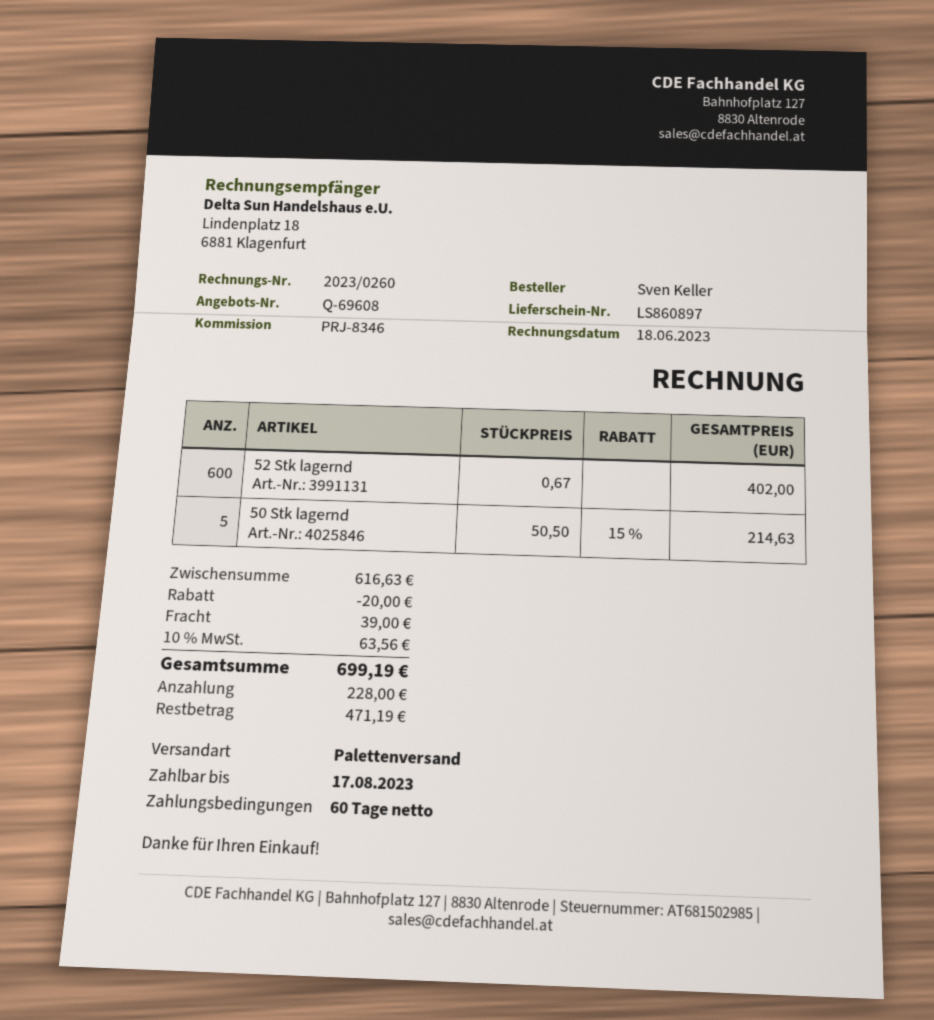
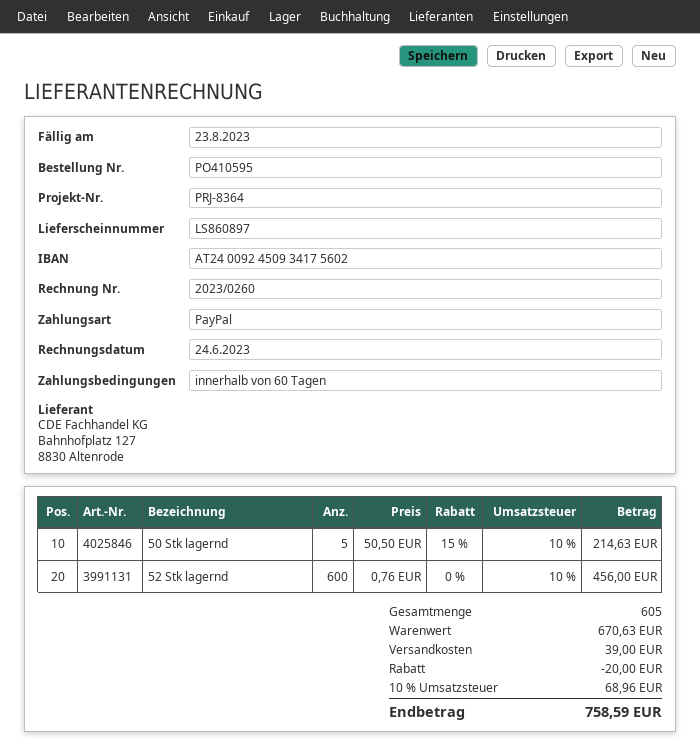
invoice date: 2023-06-18 -> 2023-06-24
due date: 2023-08-17 -> 2023-08-23
reference: PRJ-8346 -> PRJ-8364
52 Stk lagernd: 600 x 0.67 = 402.00 -> 600 x 0.76 = 456.00
subtotal: 616.63 -> 670.63
tax: 10% = 63.56 -> 10% = 68.96
total: 699.19 -> 758.59

